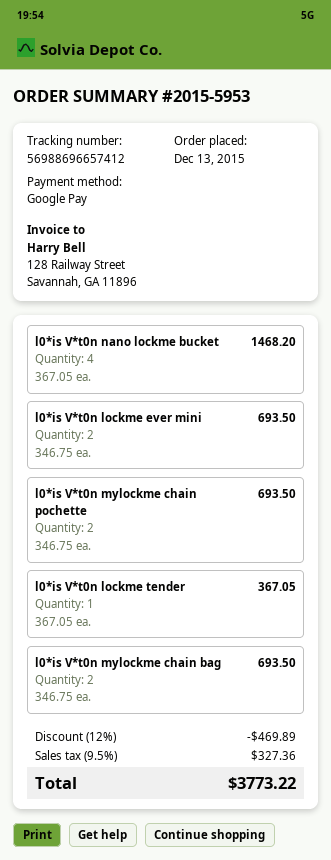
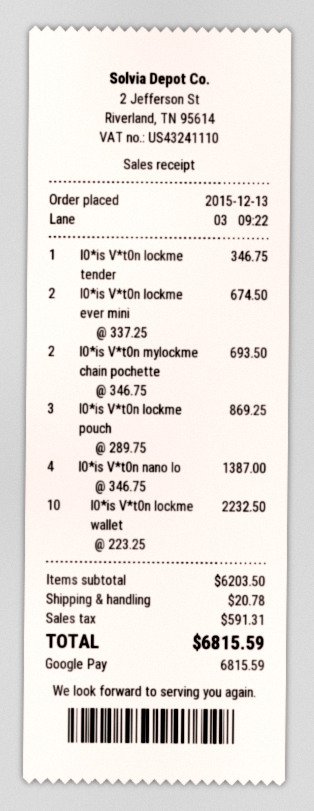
l0*is V*t0n nano lockme bucket: 4 x 367.05 = 1468.20 -> 4 x 346.75 = 1387.00
l0*is V*t0n lockme ever mini: 2 x 346.75 = 693.50 -> 2 x 337.25 = 674.50
l0*is V*t0n lockme tender: 1 x 367.05 = 367.05 -> 1 x 346.75 = 346.75
l0*is V*t0n mylockme chain bag: 2 x 346.75 = 693.50 -> none
l0*is V*t0n lockme pouch: none -> 3 x 289.75 = 869.25
l0*is V*t0n lockme wallet: none -> 10 x 223.25 = 2232.50
discount: 12% = 469.89 -> none
shipping: none -> 20.78
tax: 327.36 -> 591.31
total: 3773.22 -> 6815.59

